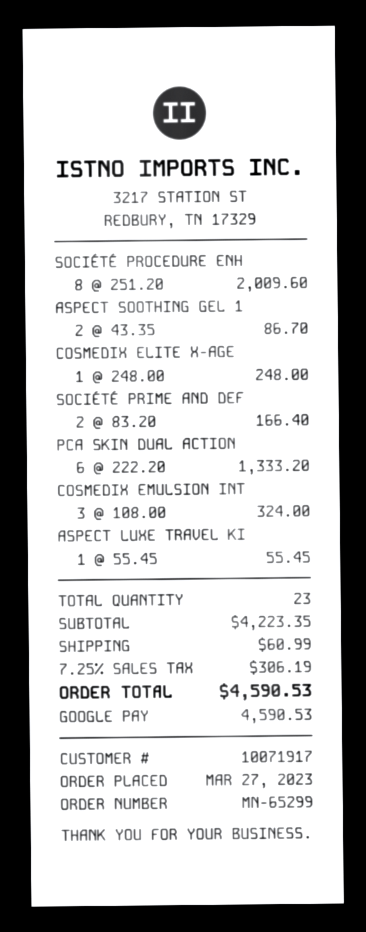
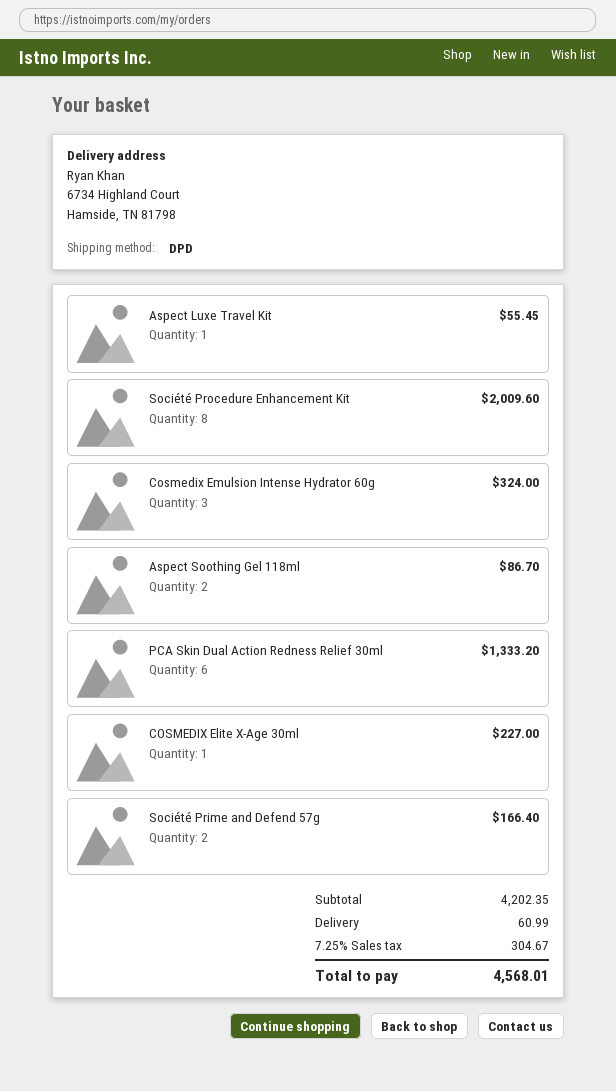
COSMEDIX ELITE X-AGE: 1 for 248.00 -> 1 for 227.00
subtotal: 4223.35 -> 4202.35
tax: 7.25% = 306.19 -> 7.25% = 304.67
total: 4590.53 -> 4568.01

